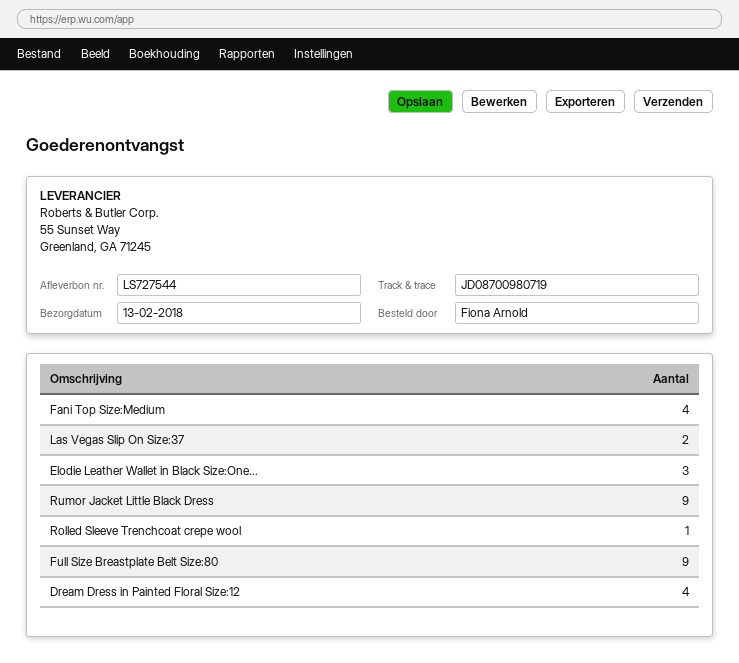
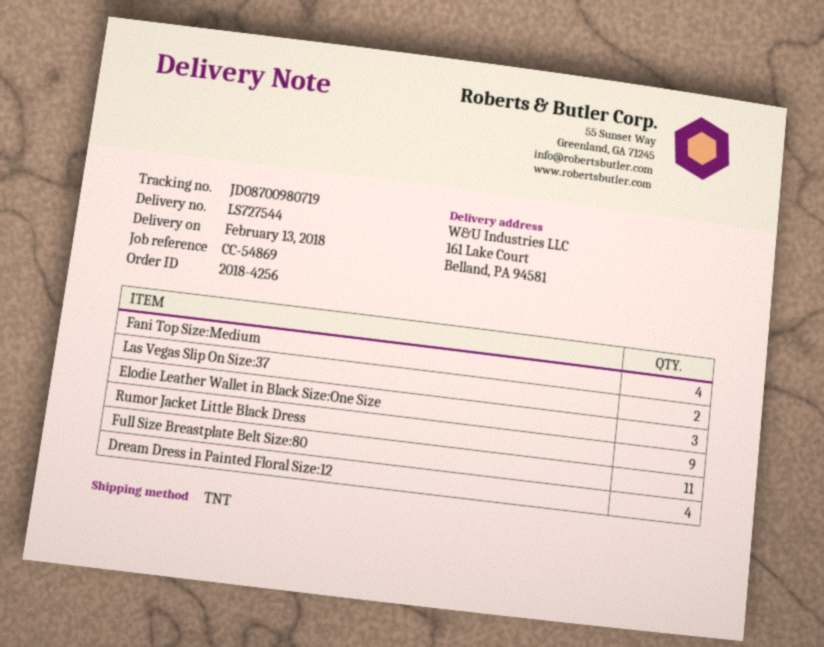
Rolled Sleeve Trenchcoat crepe wool: 1 -> none
Full Size Breastplate Belt Size:80: 9 -> 11

